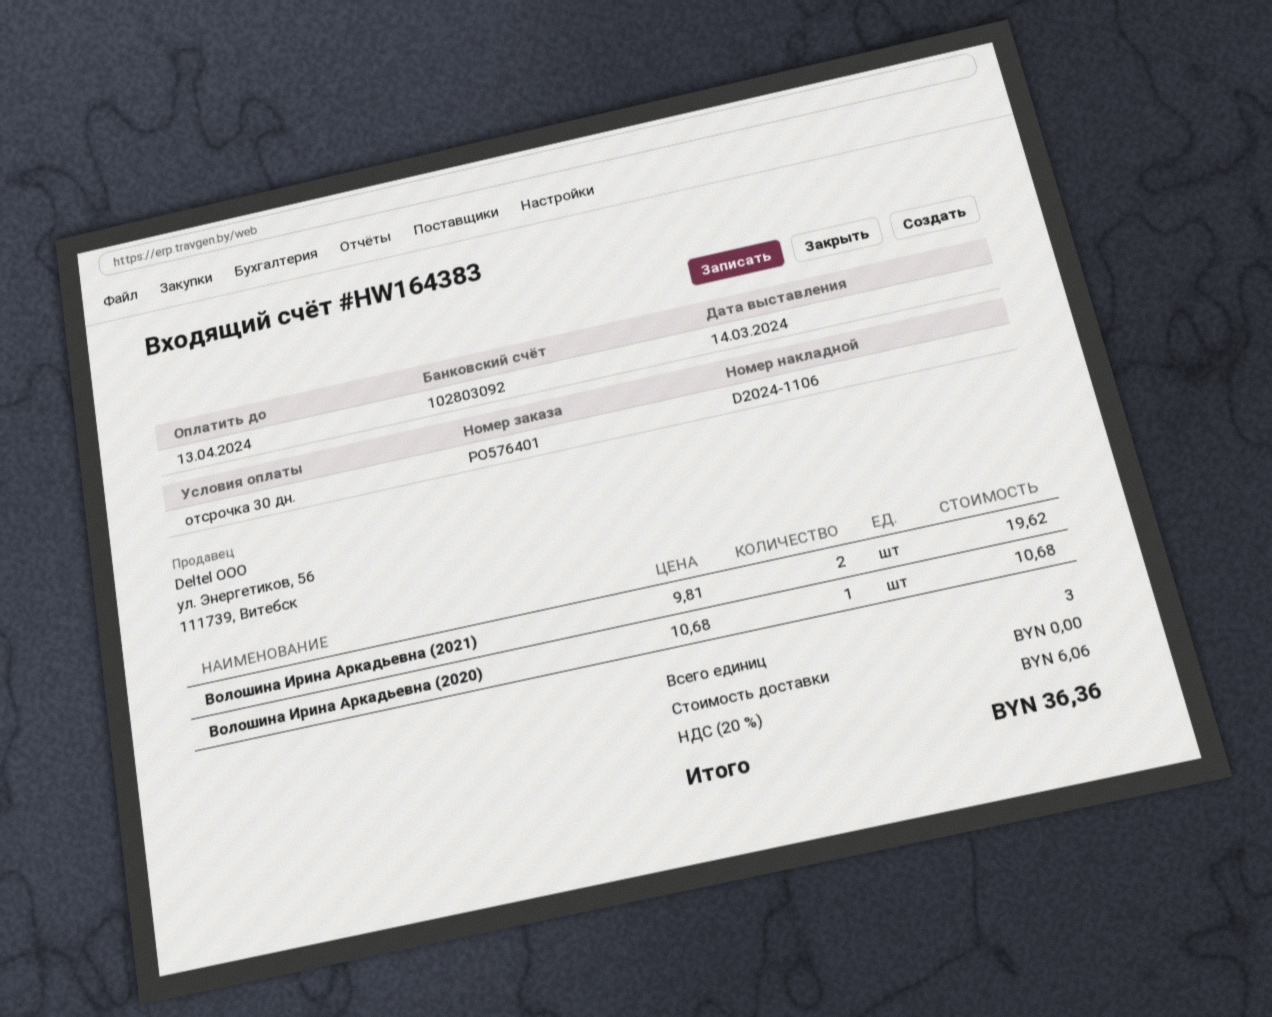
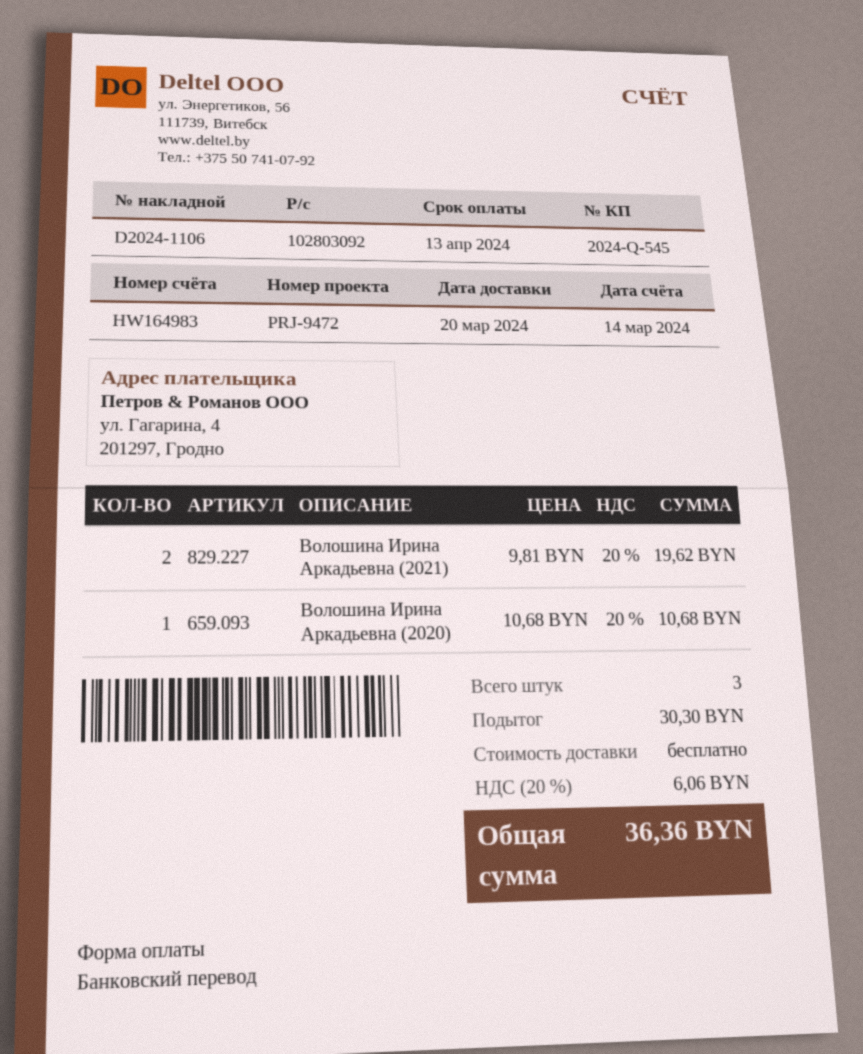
invoice number: HW164383 -> HW164983

